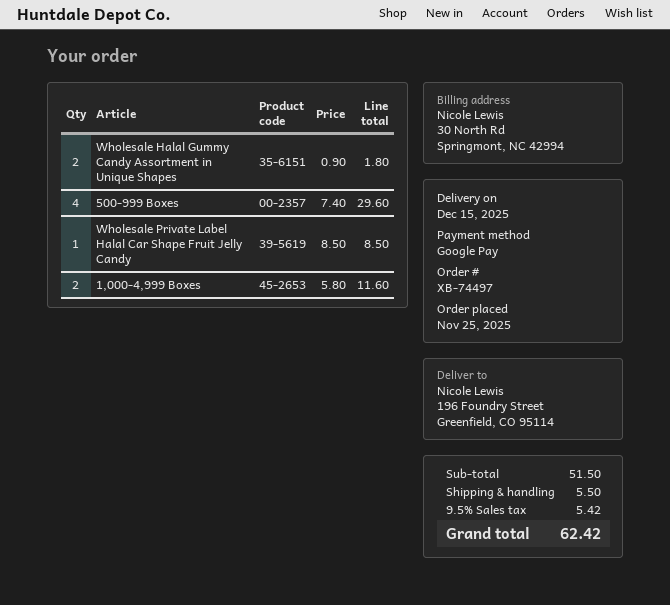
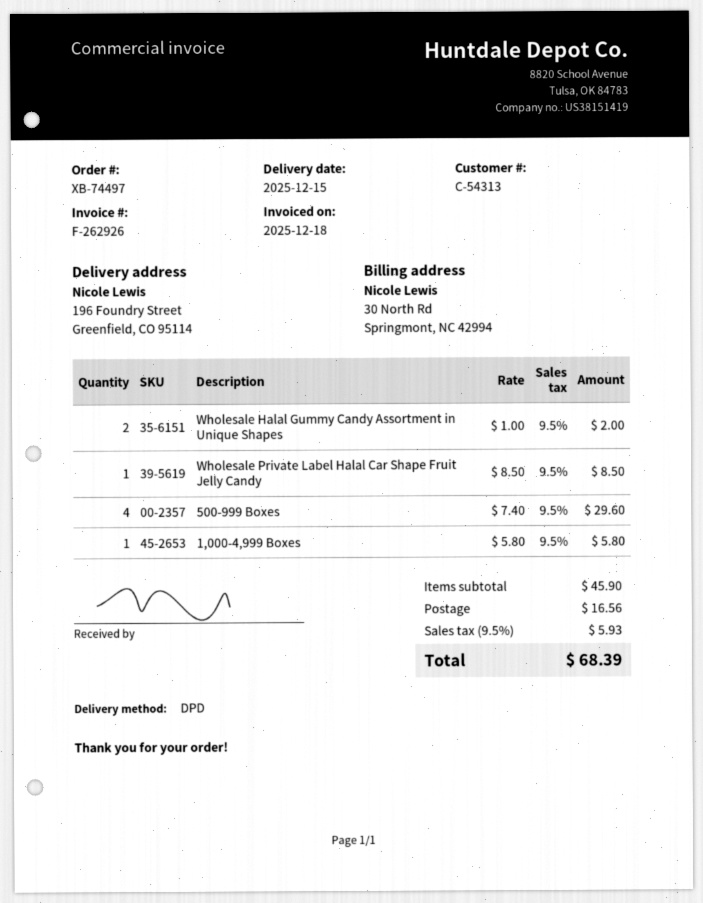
Wholesale Halal Gummy Candy Assortment in Unique Shapes: 2 x 0.90 = 1.80 -> 2 x 1.00 = 2.00
1,000-4,999 Boxes: 2 x 5.80 = 11.60 -> 1 x 5.80 = 5.80
subtotal: 51.50 -> 45.90
shipping: 5.50 -> 16.56
tax: 9.5% = 5.42 -> 9.5% = 5.93
total: 62.42 -> 68.39

